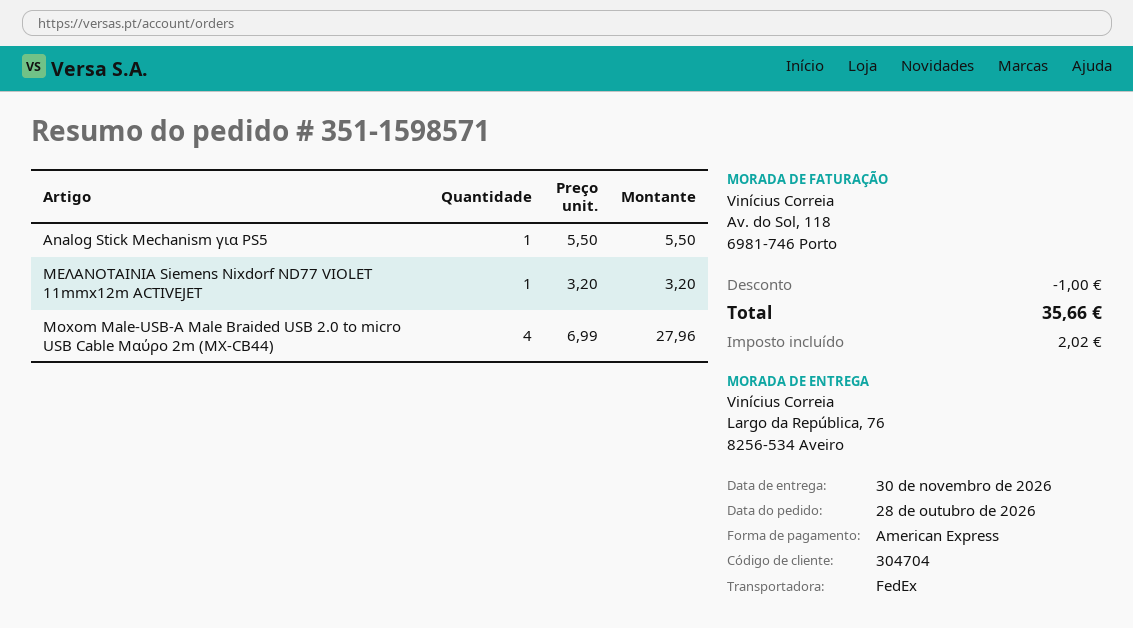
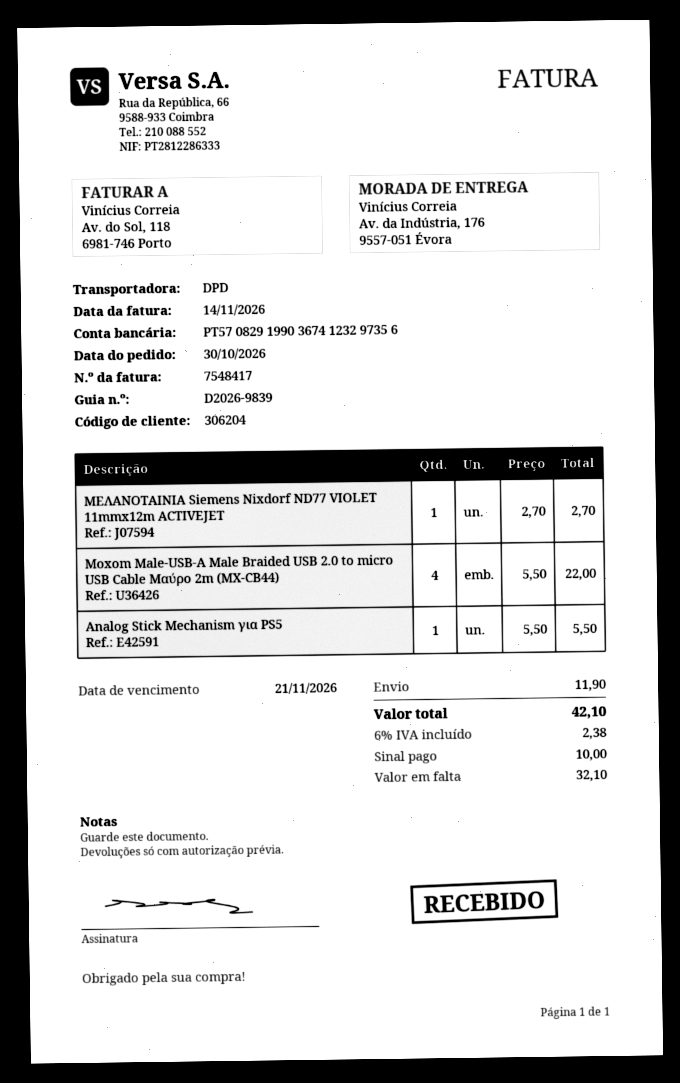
order date: 2026-10-28 -> 2026-10-30
customer number: 304704 -> 306204
shipping method: FedEx -> DPD
ship to: Largo da República, 76, 8256-534 Aveiro -> Av. da Indústria, 176, 9557-051 Évora
ΜΕΛΑΝΟΤΑΙΝΙΑ Siemens Nixdorf ND77 VIOLET 11mmx12m ACTIVEJET: 1 x 3.20 = 3.20 -> 1 x 2.70 = 2.70
Moxom Male-USB-A Male Braided USB 2.0 to micro USB Cable Μαύρο 2m (MX-CB44): 4 x 6.99 = 27.96 -> 4 x 5.50 = 22.00
discount: 1.00 -> none
shipping: none -> 11.90
tax: 2.02 -> 2.38
total: 35.66 -> 42.10

